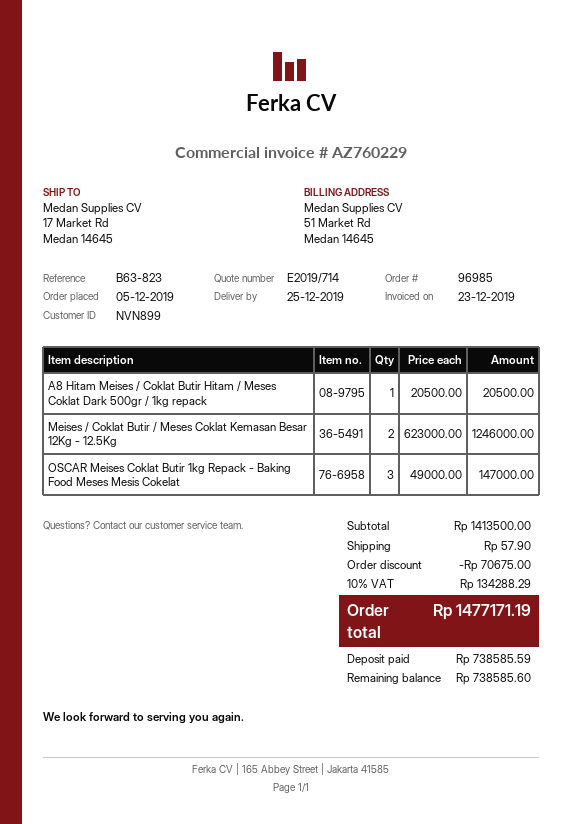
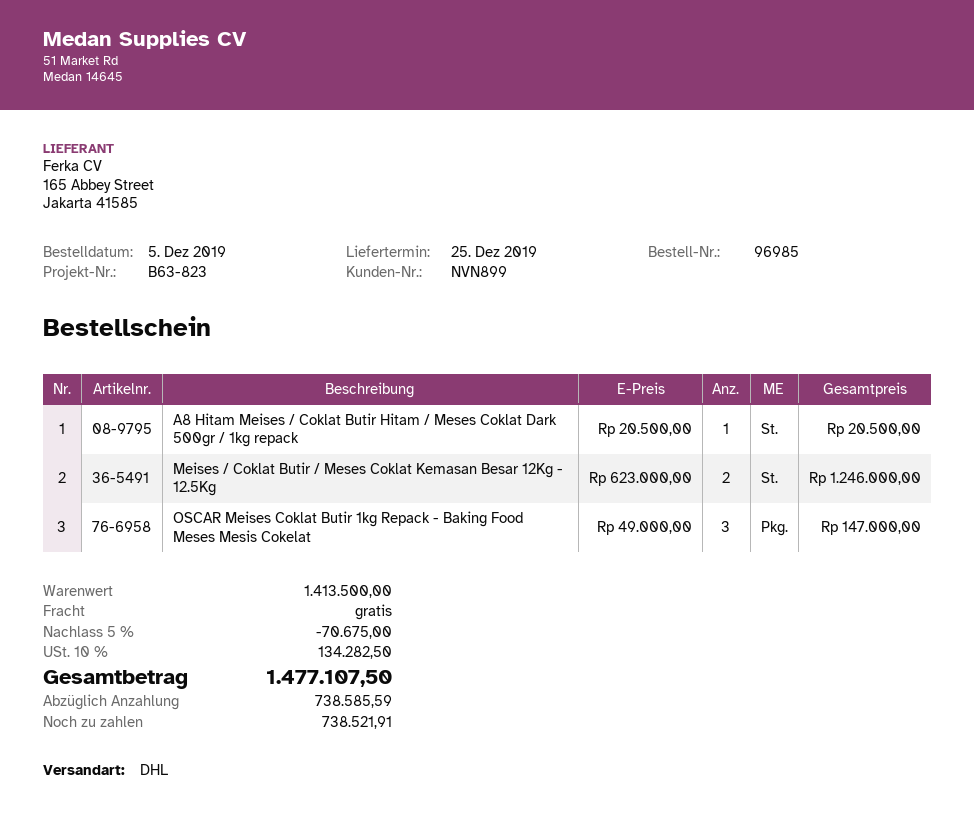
shipping: 57.90 -> 0.00
tax: 10% = 134288.29 -> 10% = 134282.50
total: 1477171.19 -> 1477107.50
balance: 738585.60 -> 738521.91

